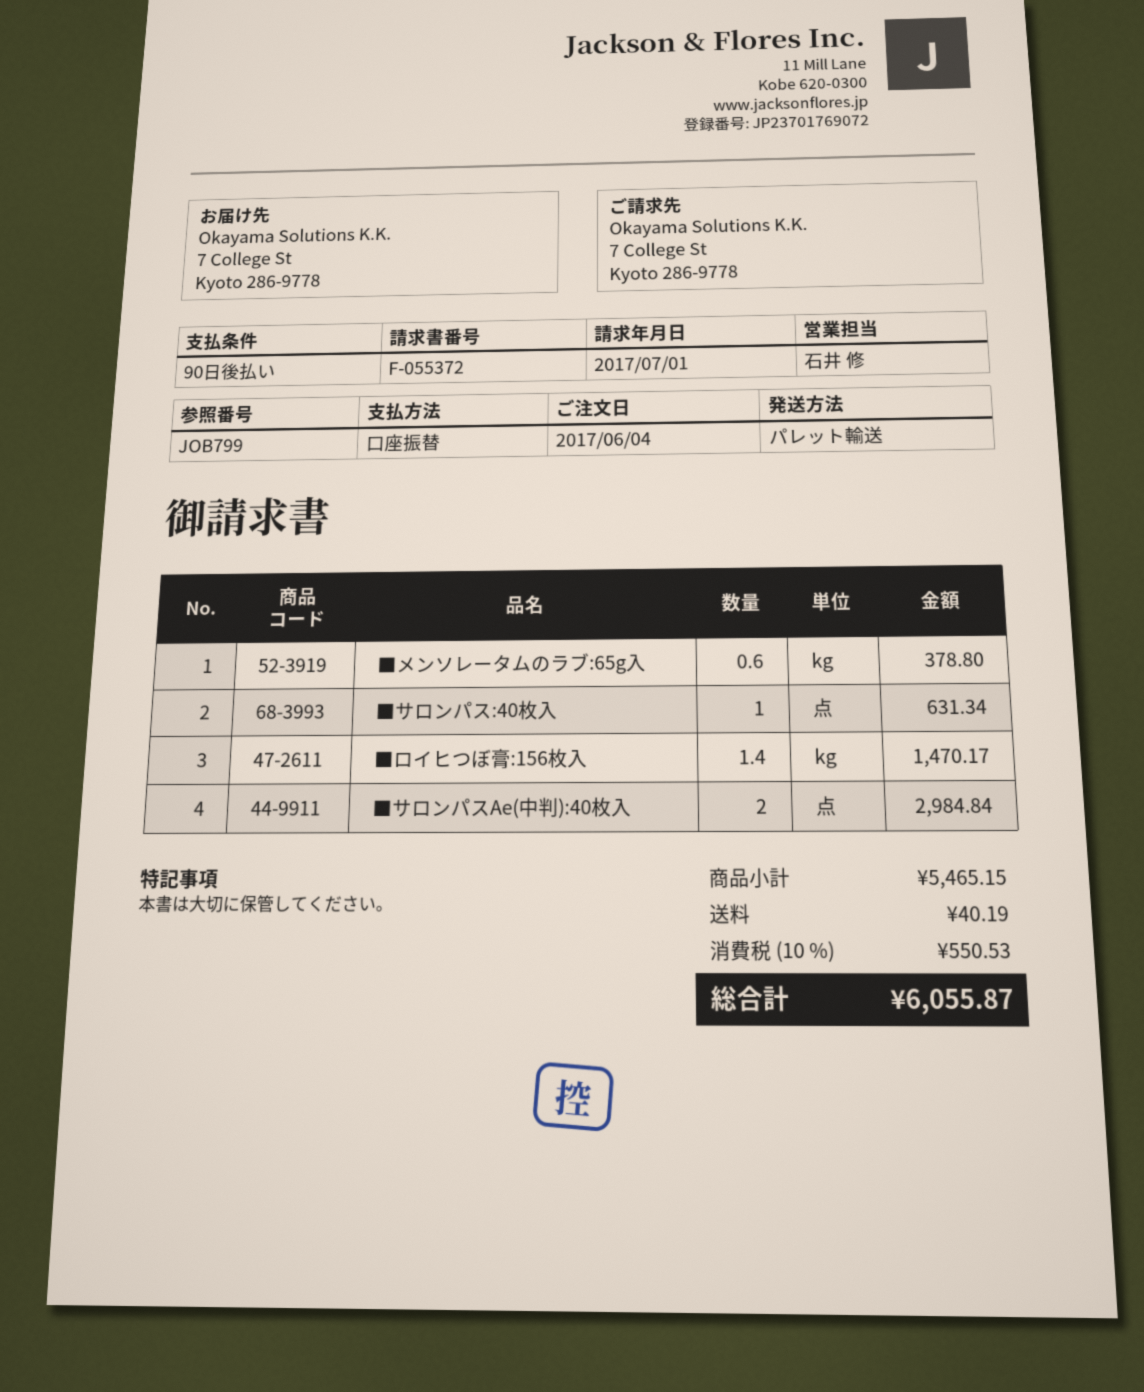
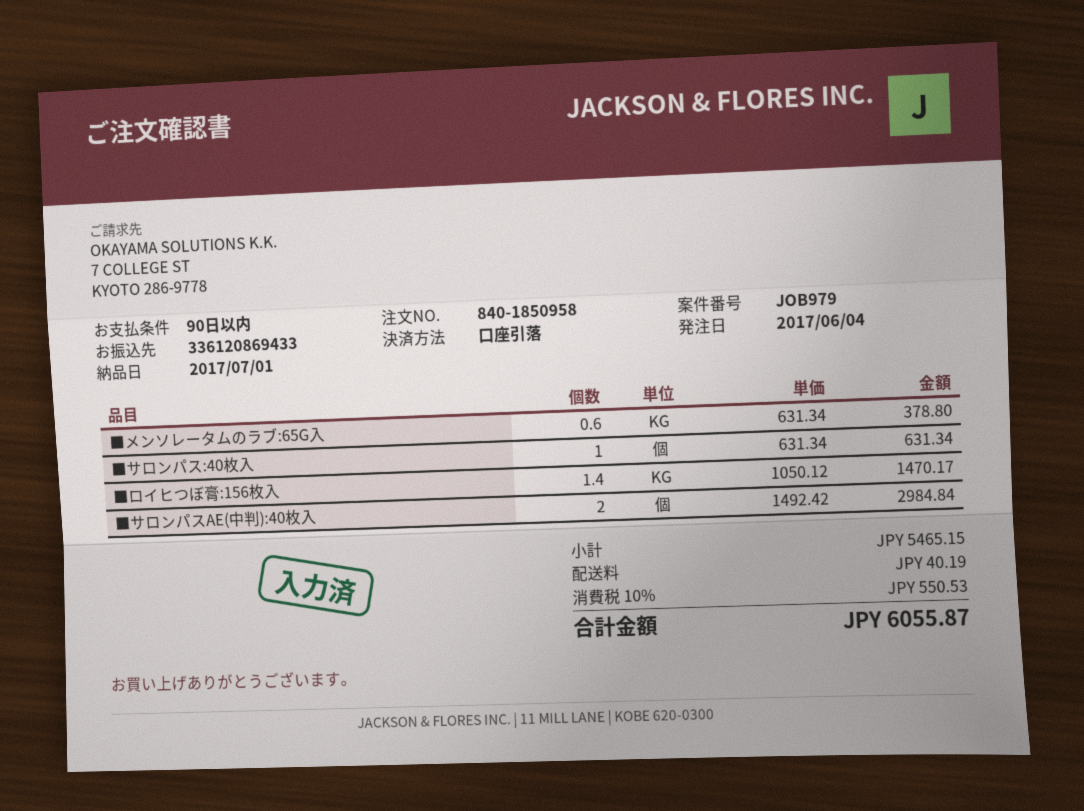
reference: JOB799 -> JOB979

